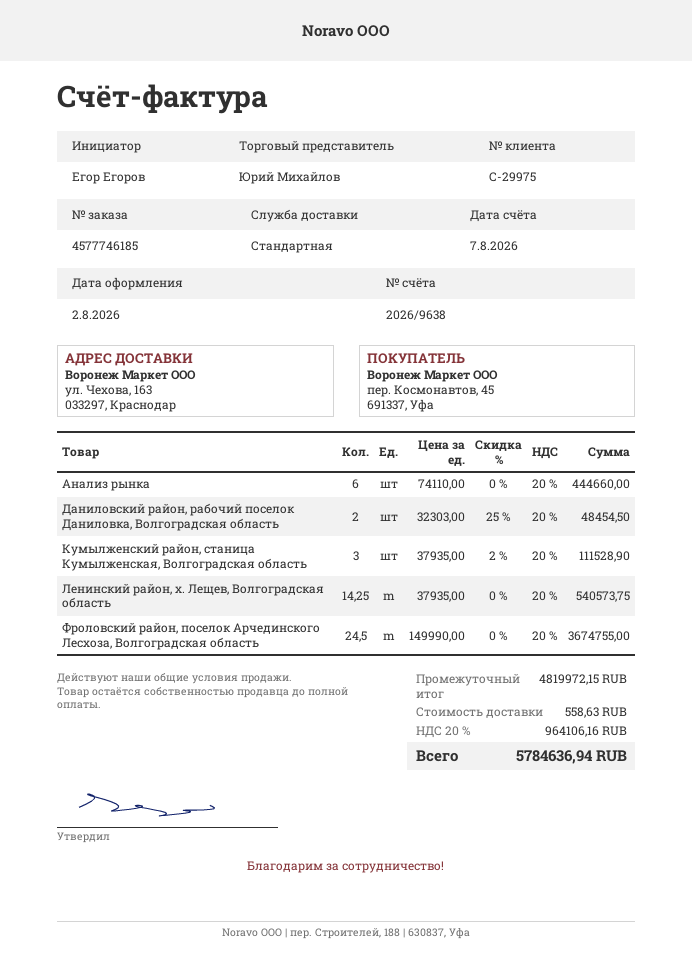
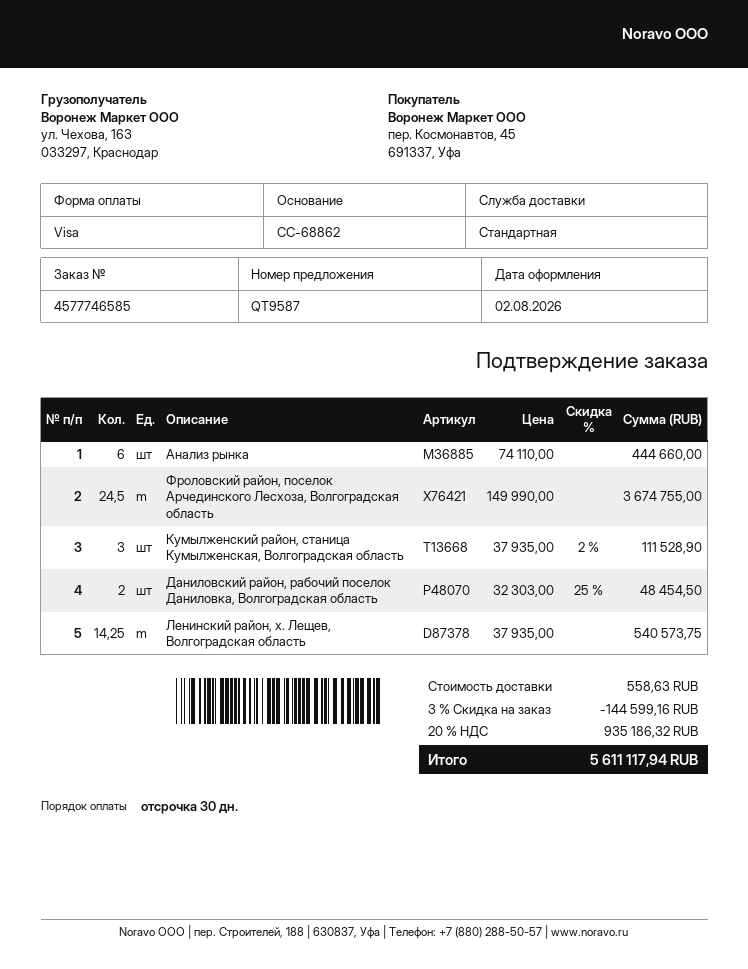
order number: 4577746185 -> 4577746585
discount: none -> 3% = 144599.16
tax: 20% = 964106.16 -> 20% = 935186.32
total: 5784636.94 -> 5611117.94

